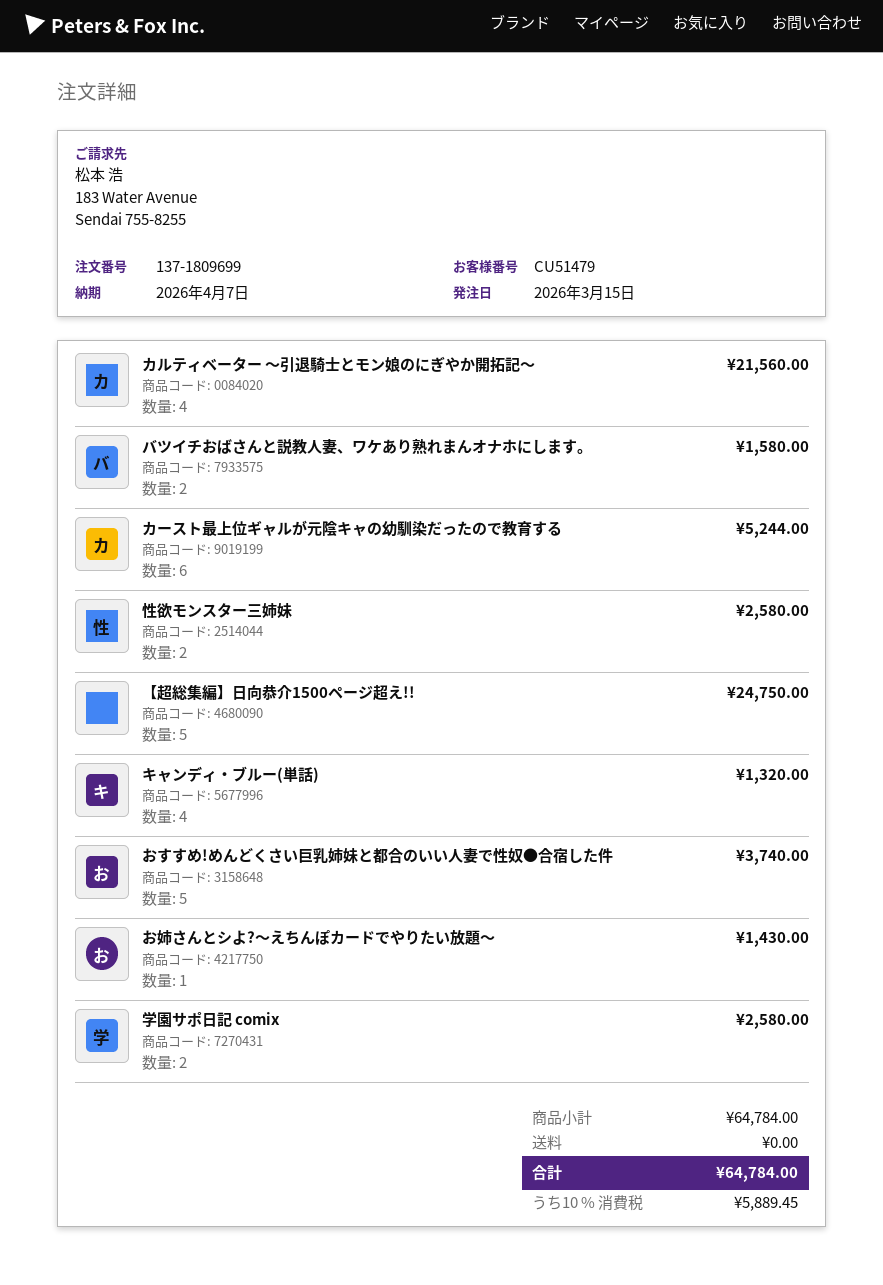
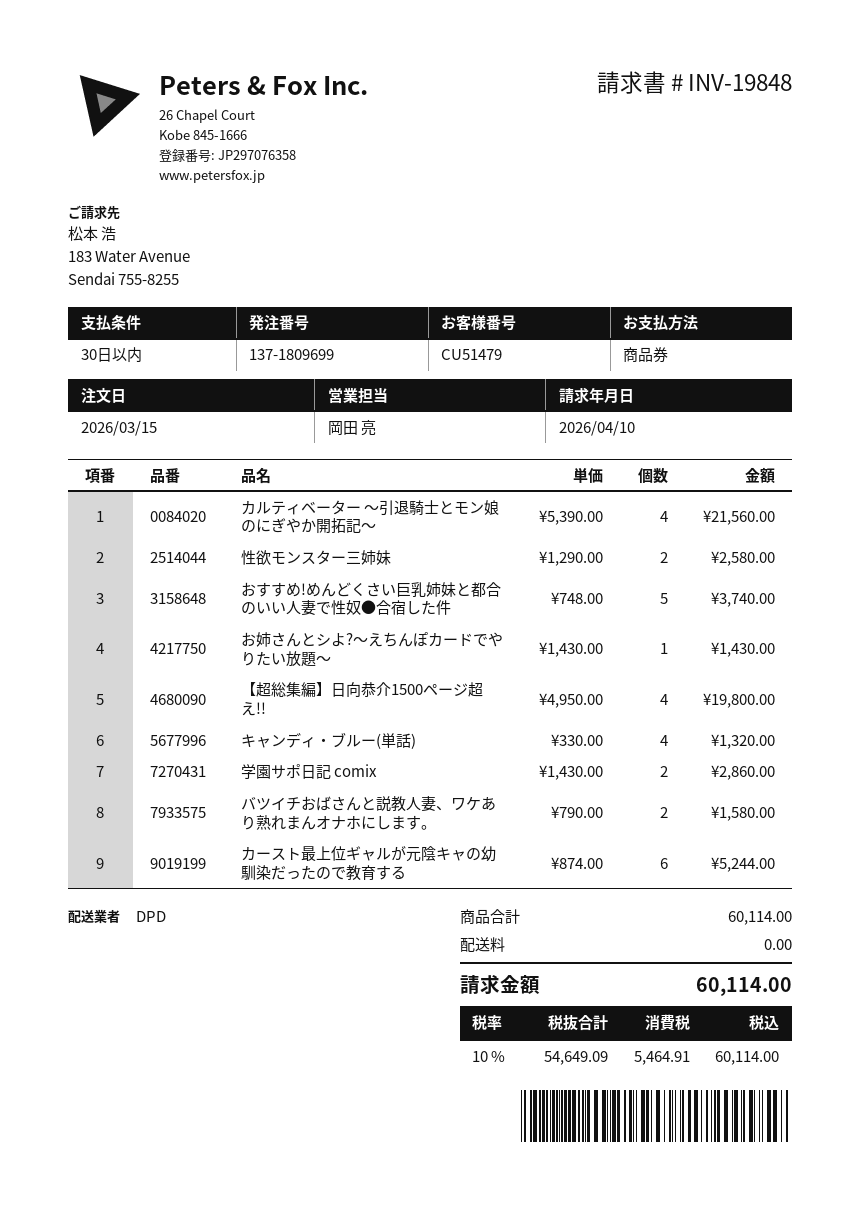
【超総集編】日向恭介1500ページ超え!!: 5 for 24750.00 -> 4 for 19800.00
学園サポ日記 comix: 2 for 2580.00 -> 2 for 2860.00
subtotal: 64784.00 -> 60114.00
tax: 10% = 5889.45 -> 10% = 5464.91
total: 64784.00 -> 60114.00

